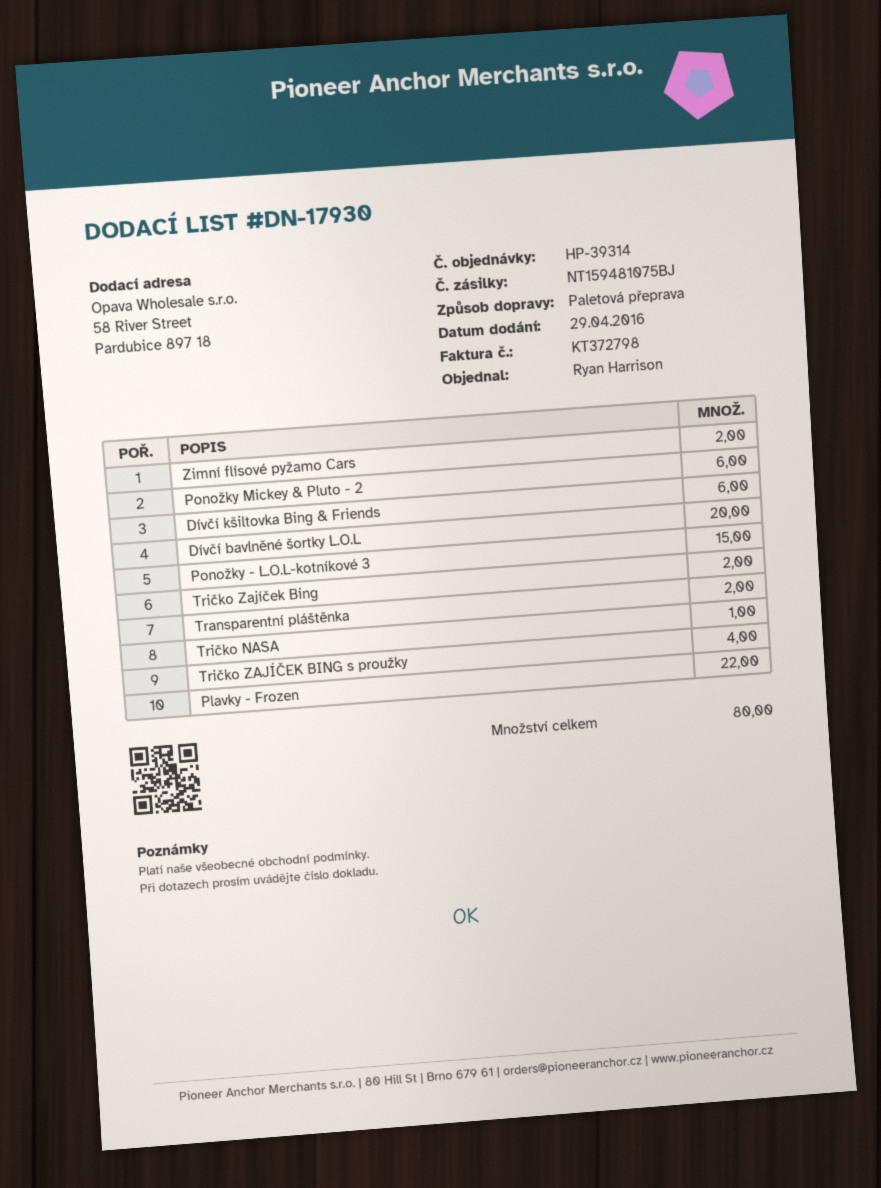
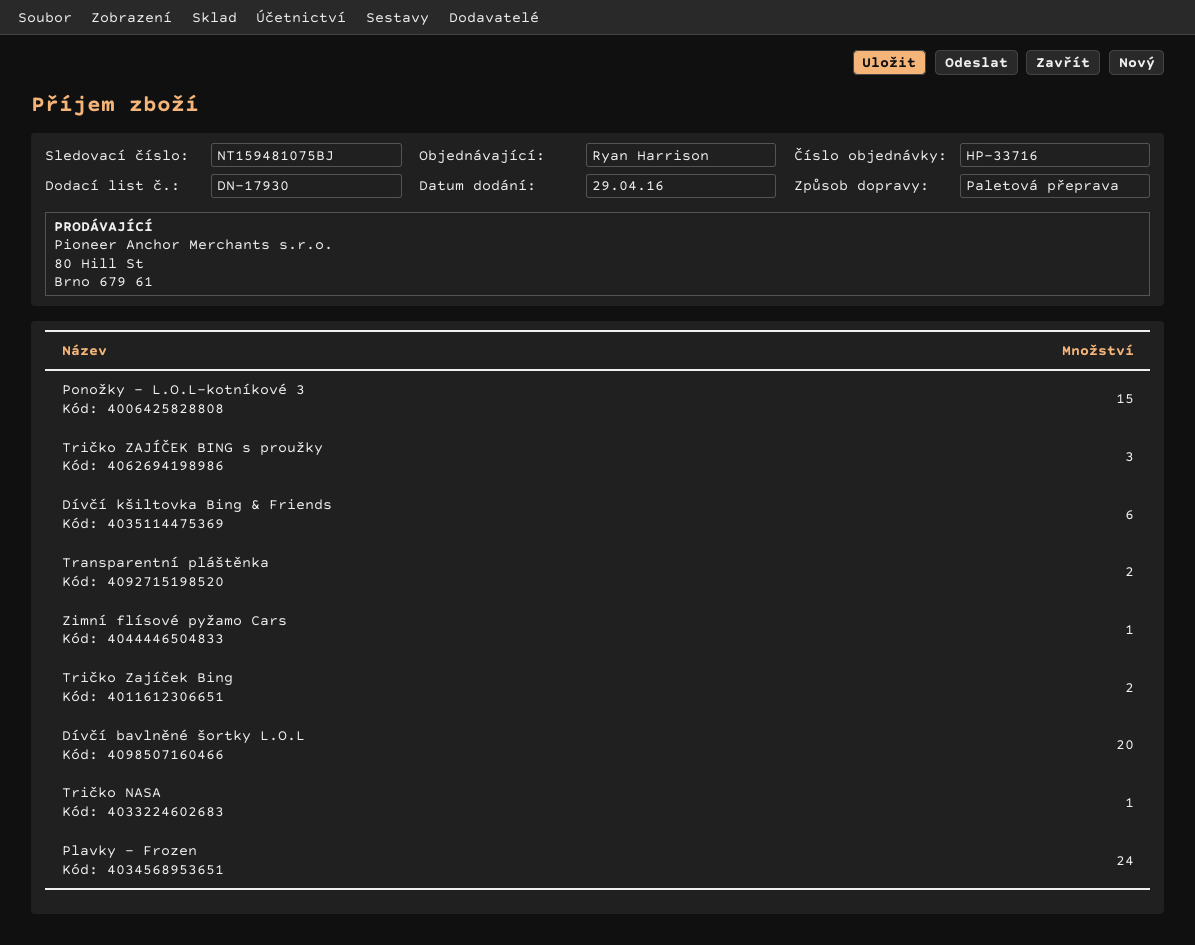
order number: HP-39314 -> HP-33716
Zimní flísové pyžamo Cars: 2 -> 1
Ponožky Mickey & Pluto - 2: 6 -> none
Tričko ZAJÍČEK BING s proužky: 4 -> 3
Plavky - Frozen: 22 -> 24

